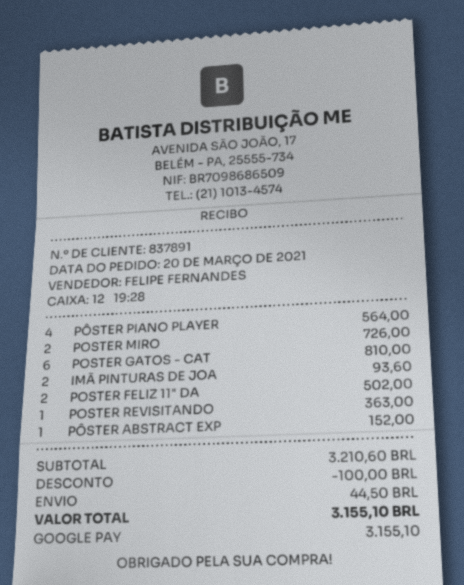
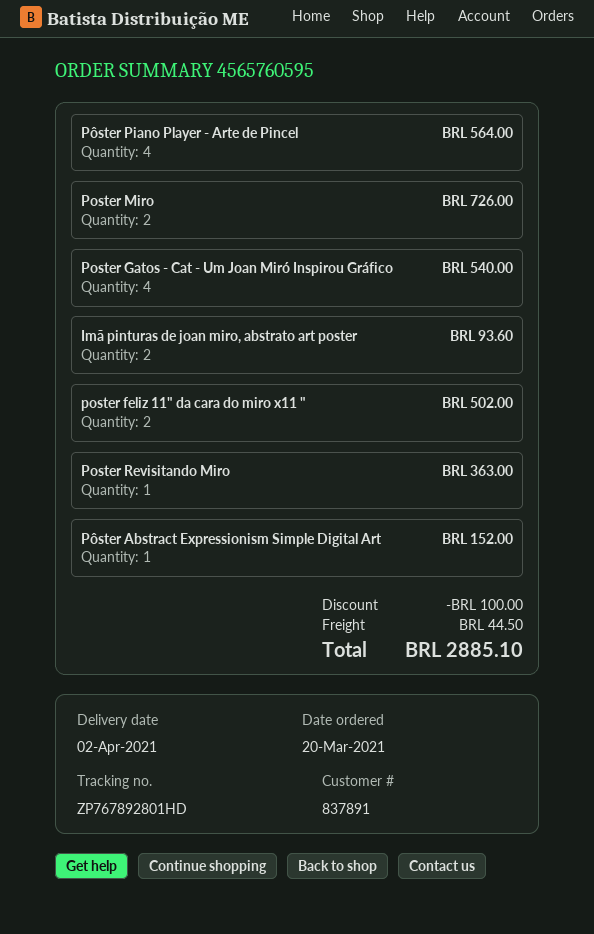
POSTER GATOS - CAT: 6 for 810.00 -> 4 for 540.00
total: 3155.10 -> 2885.10

